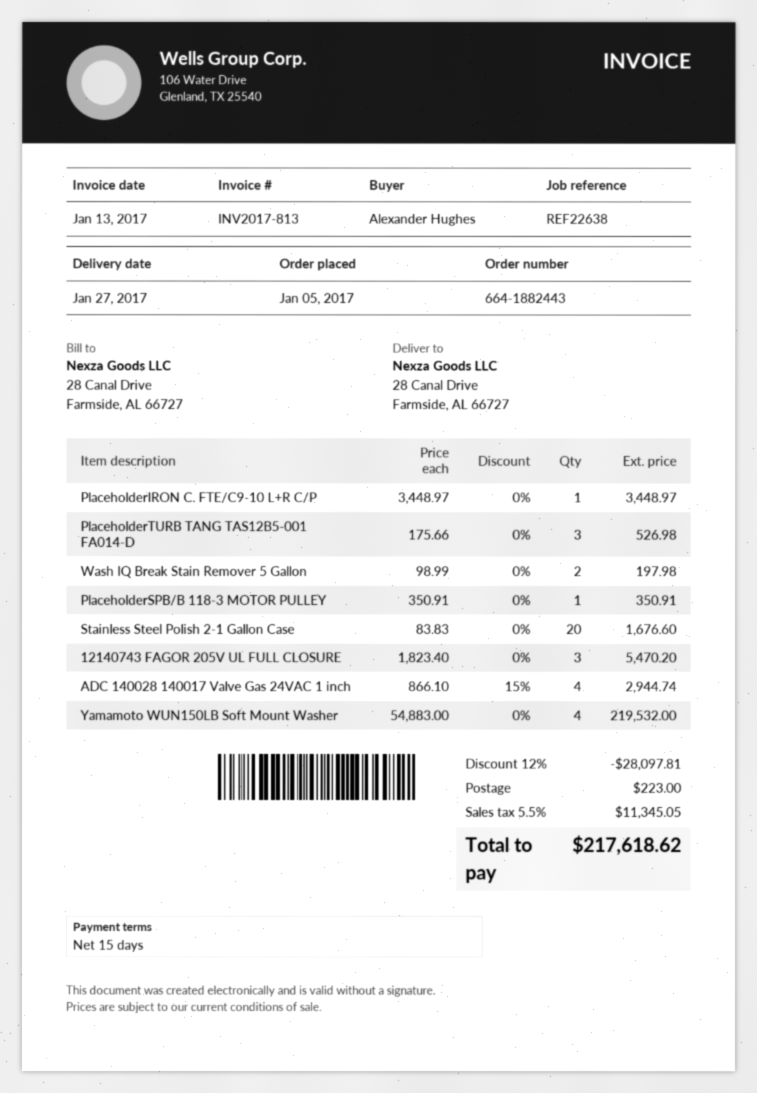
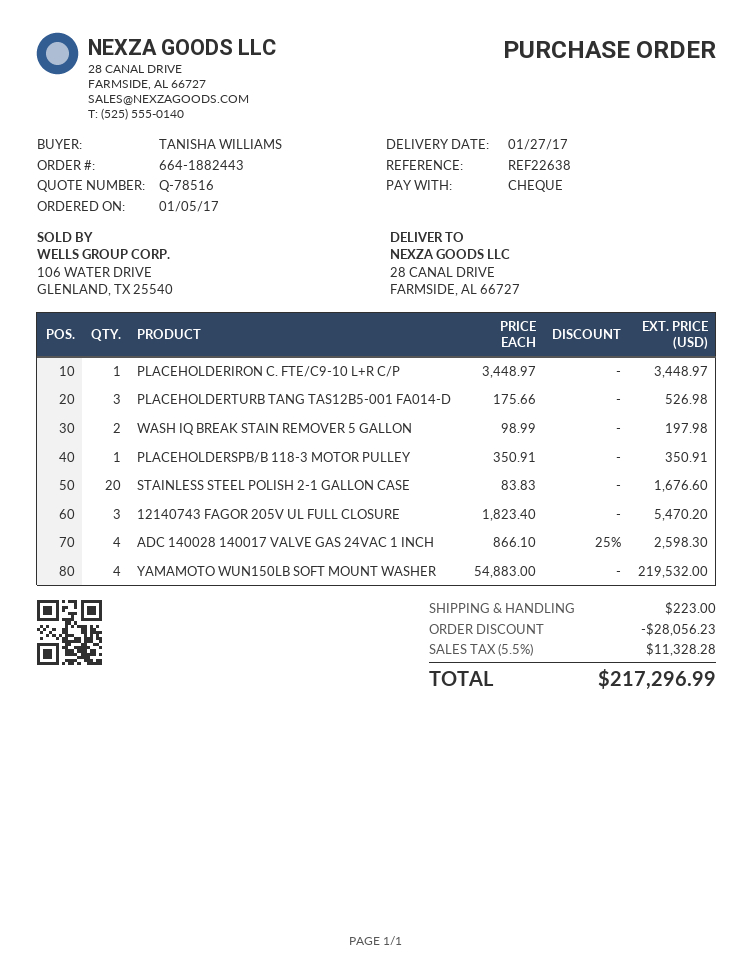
ordered by: Alexander Hughes -> TANISHA WILLIAMS
ADC 140028 140017 Valve Gas 24VAC 1 inch: 4 x 866.10 - 15% = 2944.74 -> 4 x 866.10 - 25% = 2598.30
discount: 28097.81 -> 28056.23
tax: 5.5% = 11345.05 -> 5.5% = 11328.28
total: 217618.62 -> 217296.99

